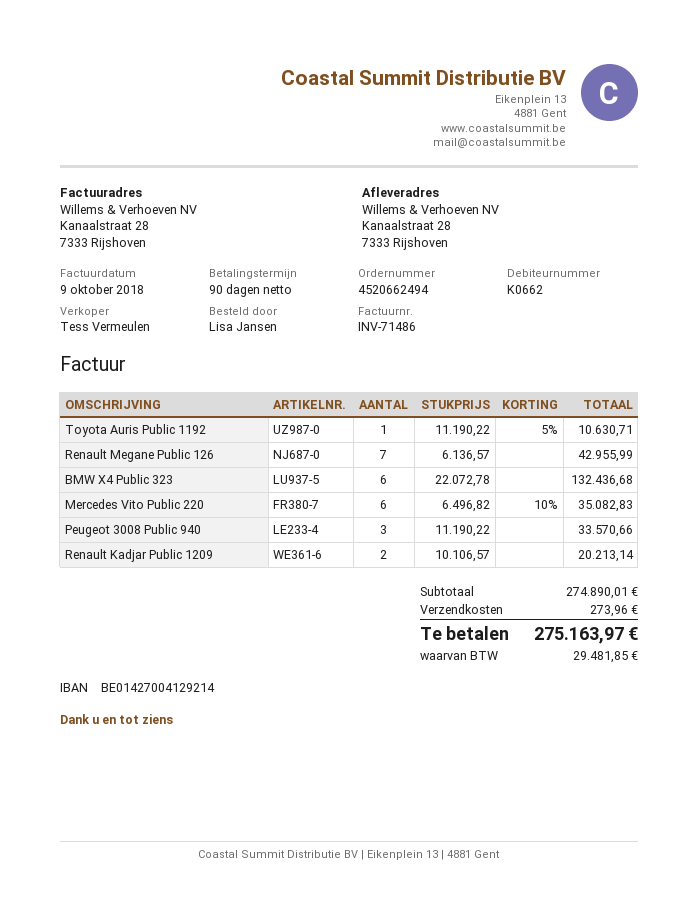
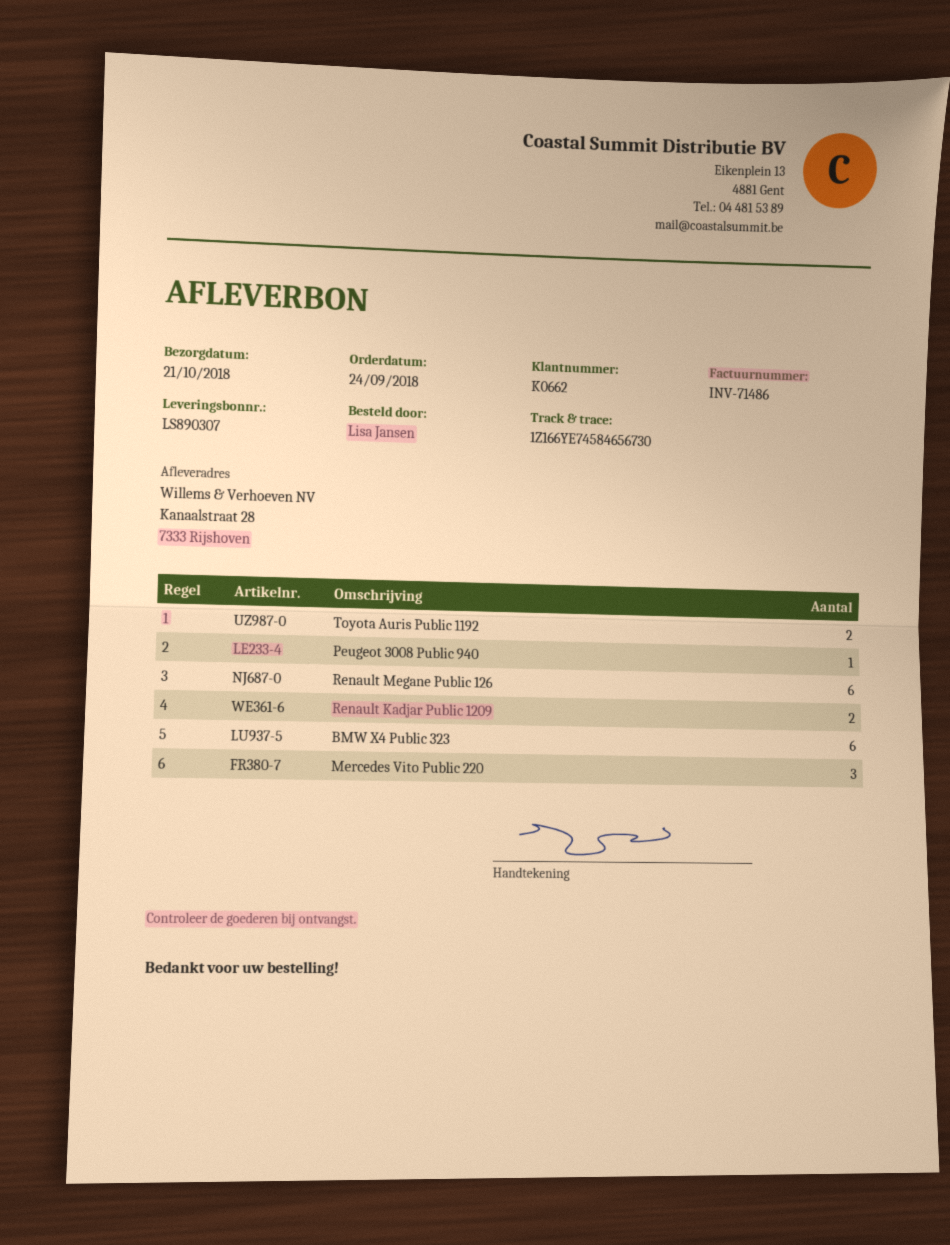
Toyota Auris Public 1192: 1 -> 2
Renault Megane Public 126: 7 -> 6
Mercedes Vito Public 220: 6 -> 3
Peugeot 3008 Public 940: 3 -> 1

